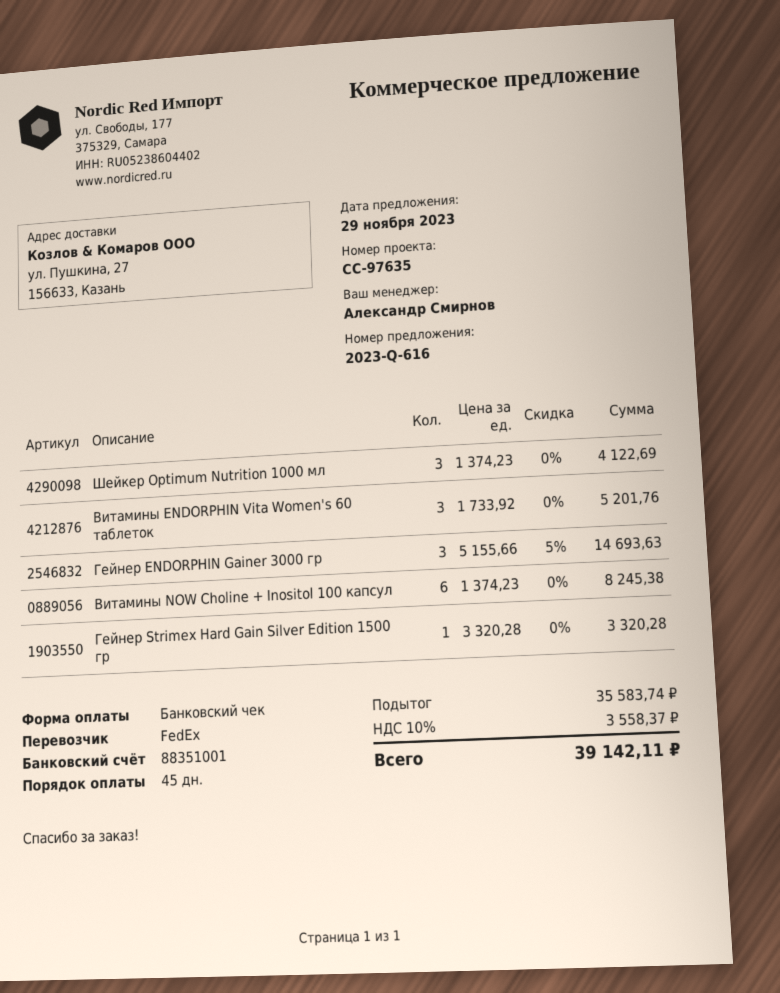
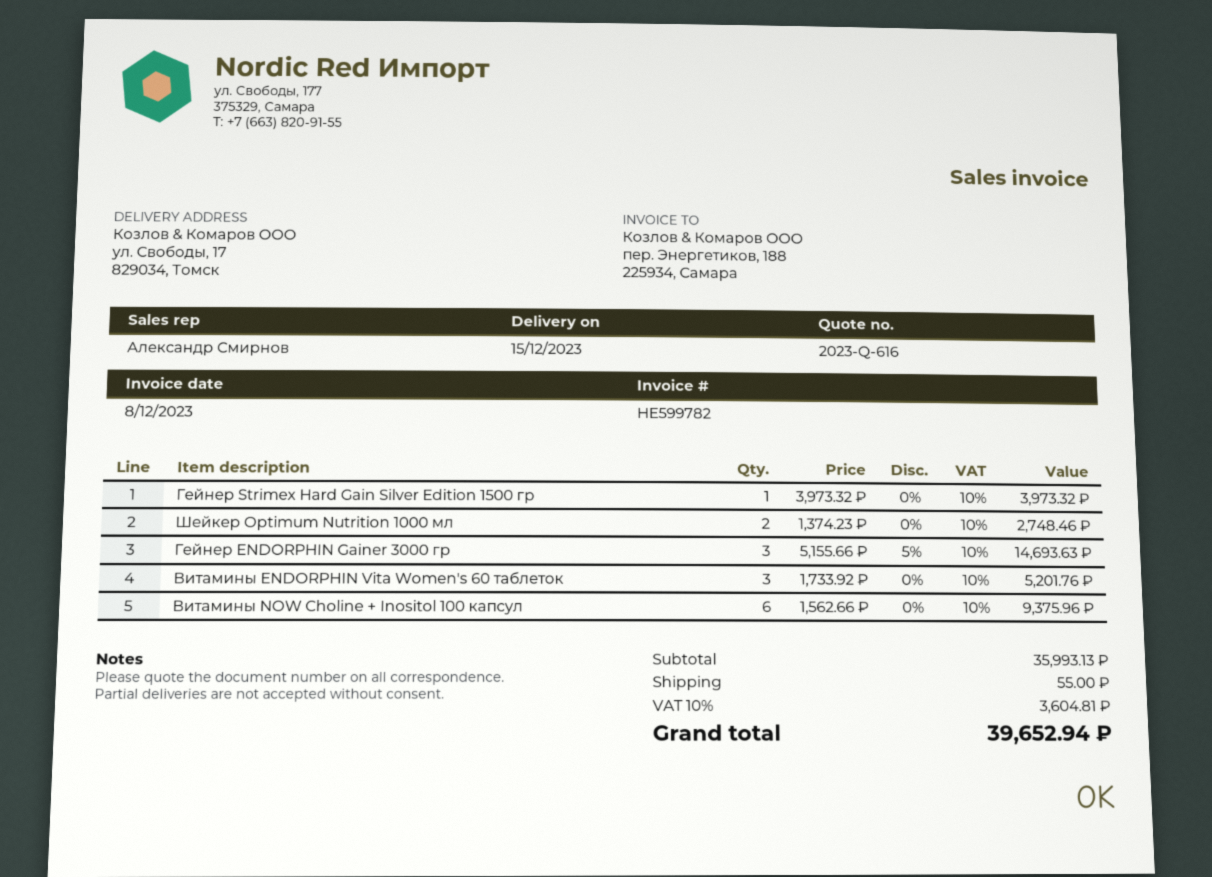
ship to: ул. Пушкина, 27, 156633, Казань -> ул. Свободы, 17, 829034, Томск
Шейкер Optimum Nutrition 1000 мл: 3 x 1374.23 = 4122.69 -> 2 x 1374.23 = 2748.46
Витамины NOW Choline + Inositol 100 капсул: 6 x 1374.23 = 8245.38 -> 6 x 1562.66 = 9375.96
Гейнер Strimex Hard Gain Silver Edition 1500 гр: 1 x 3320.28 = 3320.28 -> 1 x 3973.32 = 3973.32
subtotal: 35583.74 -> 35993.13
shipping: none -> 55.00
tax: 10% = 3558.37 -> 10% = 3604.81
total: 39142.11 -> 39652.94

